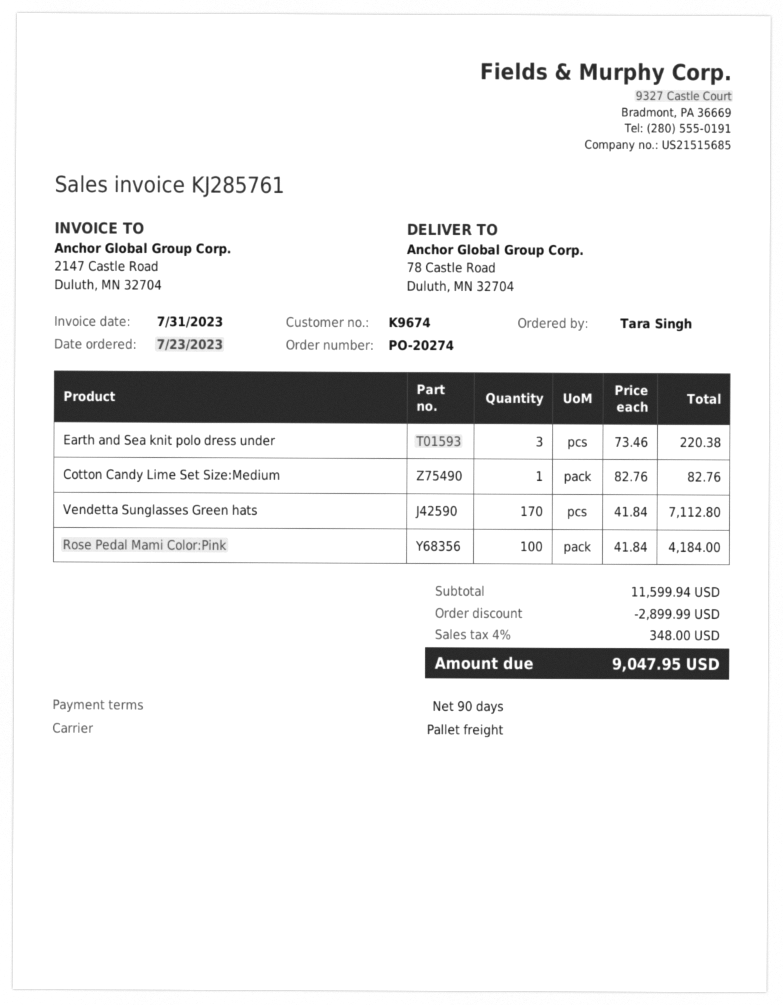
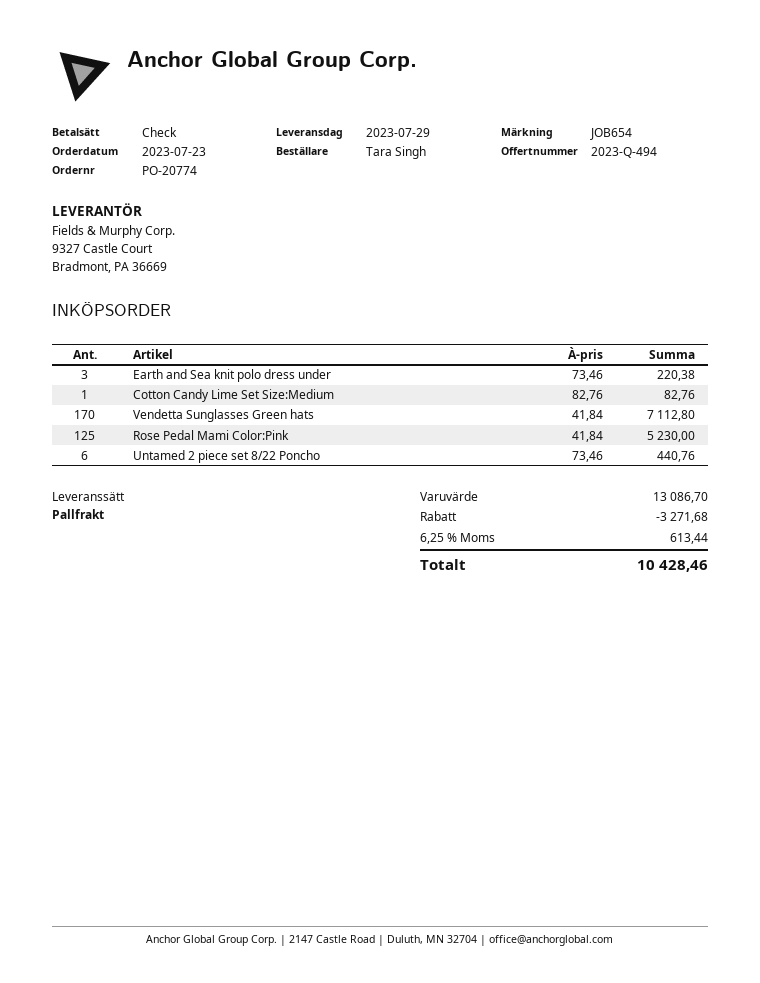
order number: PO-20274 -> PO-20774
Rose Pedal Mami Color:Pink: 100 x 41.84 = 4184.00 -> 125 x 41.84 = 5230.00
Untamed 2 piece set 8/22 Poncho: none -> 6 x 73.46 = 440.76
subtotal: 11599.94 -> 13086.70
discount: 2899.99 -> 3271.68
tax: 4% = 348.00 -> 6.25% = 613.44
total: 9047.95 -> 10428.46

